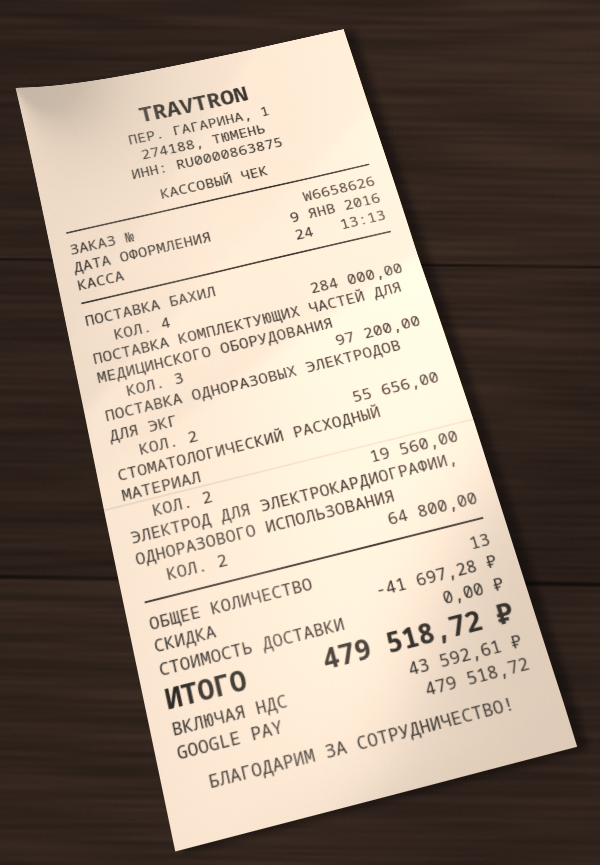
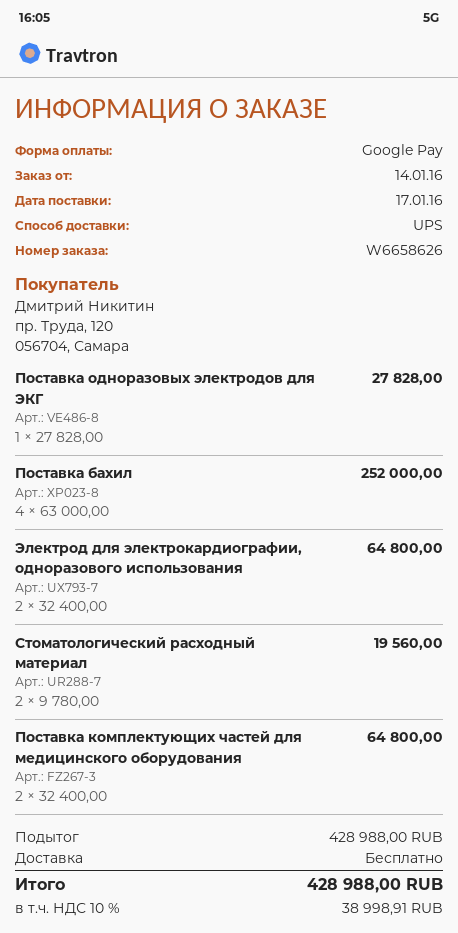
order date: 2016-01-09 -> 2016-01-14
ПОСТАВКА БАХИЛ: 4 for 284000.00 -> 4 for 252000.00
ПОСТАВКА КОМПЛЕКТУЮЩИХ ЧАСТЕЙ ДЛЯ МЕДИЦИНСКОГО ОБОРУДОВАНИЯ: 3 for 97200.00 -> 2 for 64800.00
ПОСТАВКА ОДНОРАЗОВЫХ ЭЛЕКТРОДОВ ДЛЯ ЭКГ: 2 for 55656.00 -> 1 for 27828.00
discount: 41697.28 -> none
tax: 43592.61 -> 38998.91
total: 479518.72 -> 428988.00

